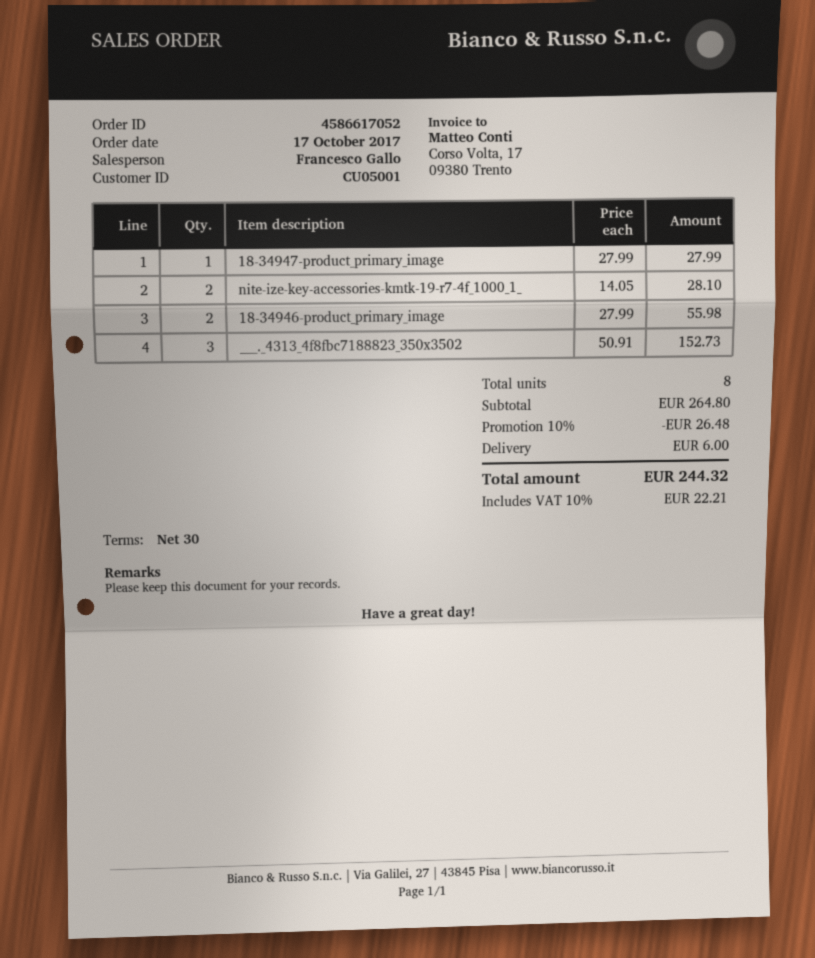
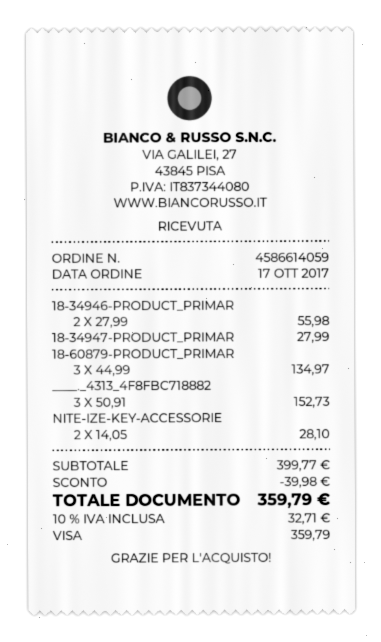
order number: 4586617052 -> 4586614059
18-60879-PRODUCT_PRIMAR: none -> 3 x 44.99 = 134.97
subtotal: 264.80 -> 399.77
discount: 26.48 -> 39.98
shipping: 6.00 -> none
tax: 10% = 22.21 -> 10% = 32.71
total: 244.32 -> 359.79

